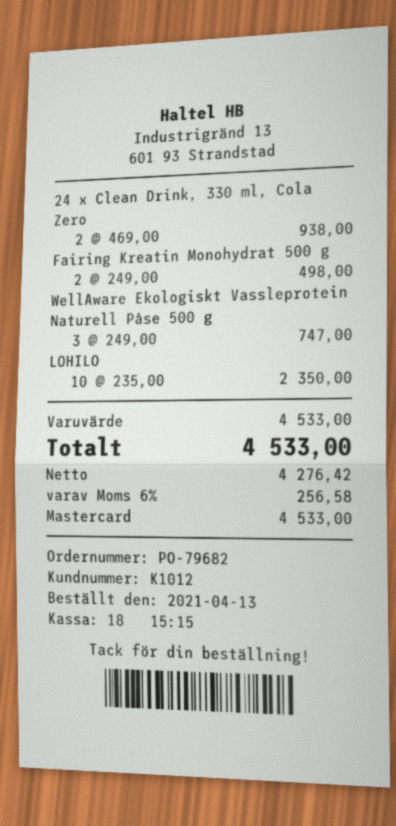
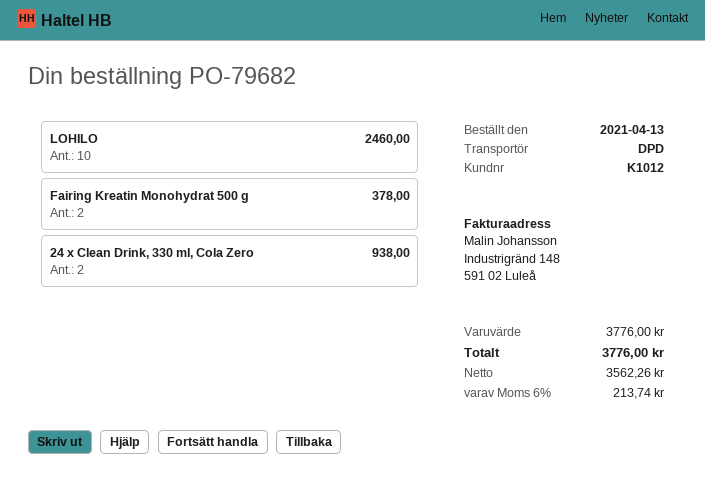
Fairing Kreatin Monohydrat 500 g: 2 for 498.00 -> 2 for 378.00
WellAware Ekologiskt Vassleprotein Naturell Påse 500 g: 3 for 747.00 -> none
LOHILO: 10 for 2350.00 -> 10 for 2460.00
subtotal: 4533.00 -> 3776.00
net: 4276.42 -> 3562.26
tax: 6% = 256.58 -> 6% = 213.74
total: 4533.00 -> 3776.00

